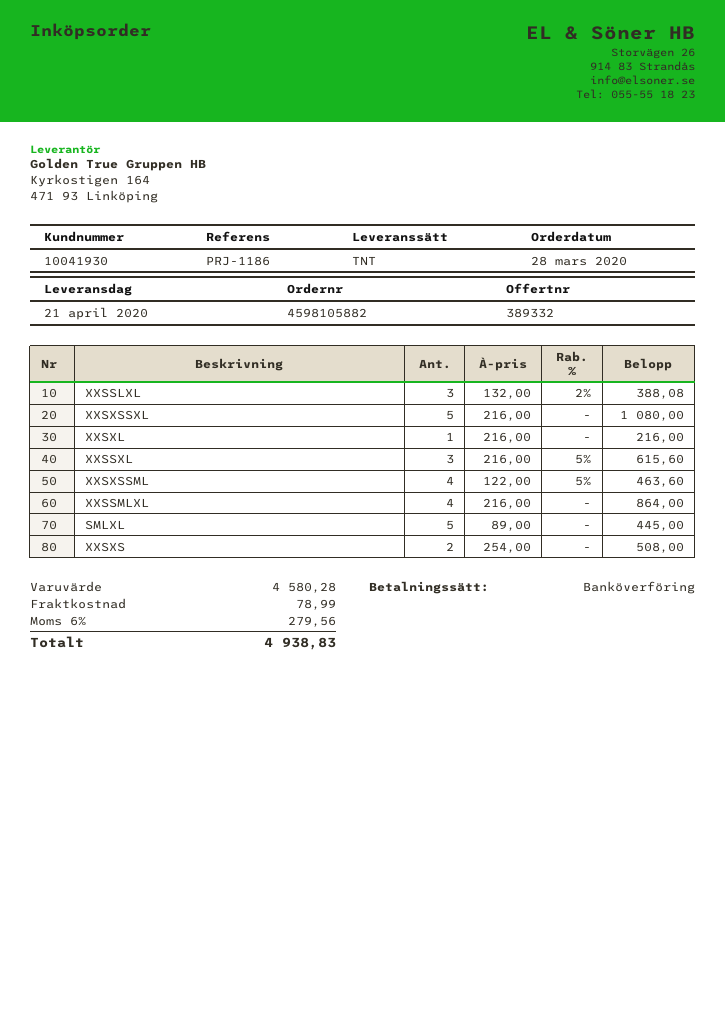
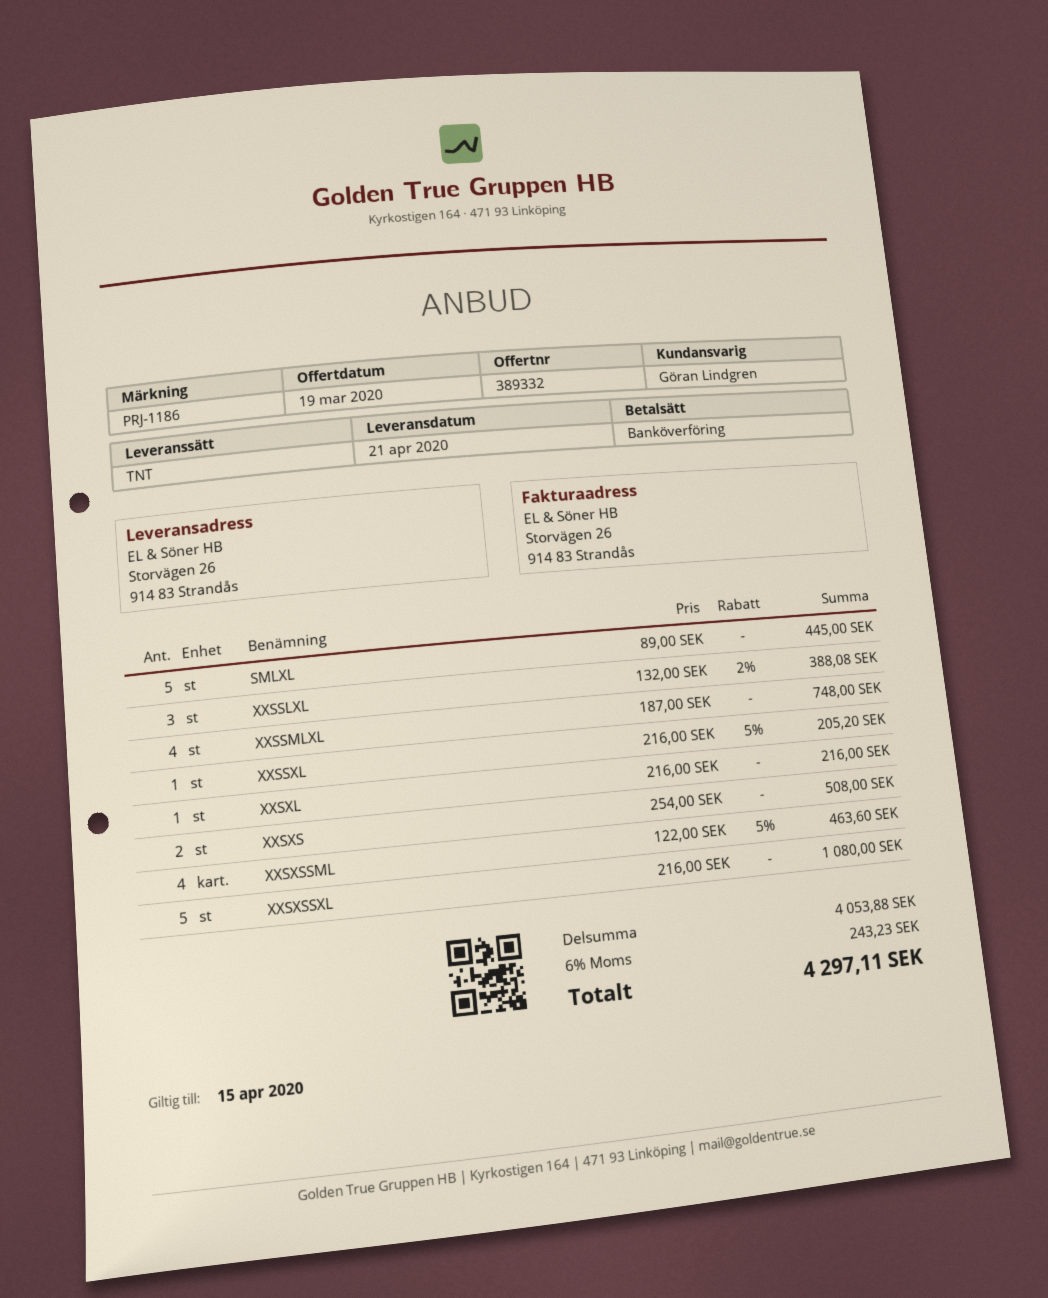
XXSSXL: 3 x 216.00 - 5% = 615.60 -> 1 x 216.00 - 5% = 205.20
XXSSMLXL: 4 x 216.00 = 864.00 -> 4 x 187.00 = 748.00
subtotal: 4580.28 -> 4053.88
shipping: 78.99 -> none
tax: 6% = 279.56 -> 6% = 243.23
total: 4938.83 -> 4297.11

